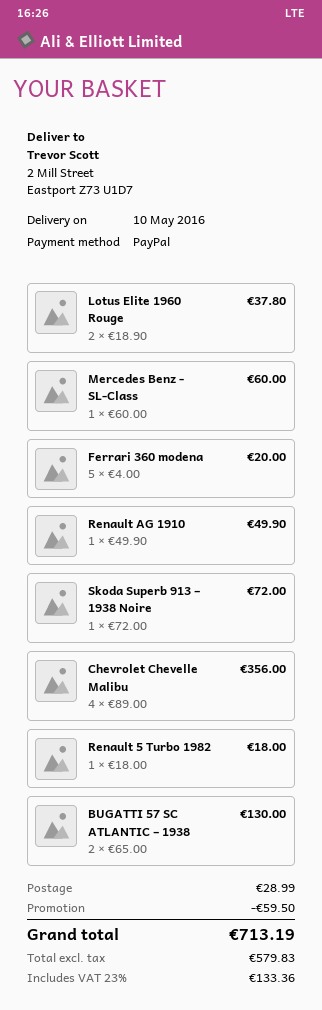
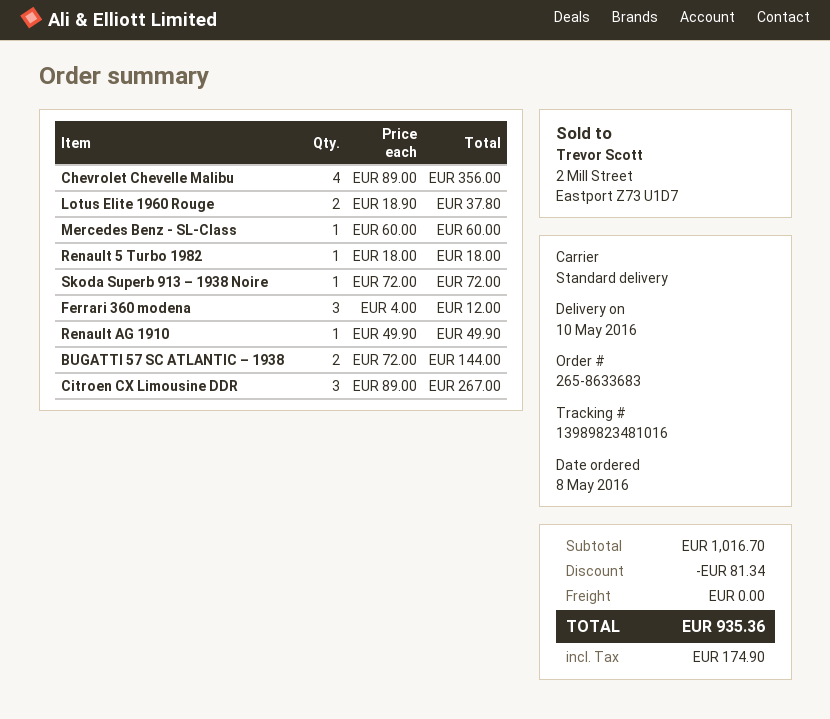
Ferrari 360 modena: 5 x 4.00 = 20.00 -> 3 x 4.00 = 12.00
BUGATTI 57 SC ATLANTIC – 1938: 2 x 65.00 = 130.00 -> 2 x 72.00 = 144.00
Citroen CX Limousine DDR: none -> 3 x 89.00 = 267.00
discount: 59.50 -> 81.34
shipping: 28.99 -> 0.00
tax: 133.36 -> 174.90
total: 713.19 -> 935.36

